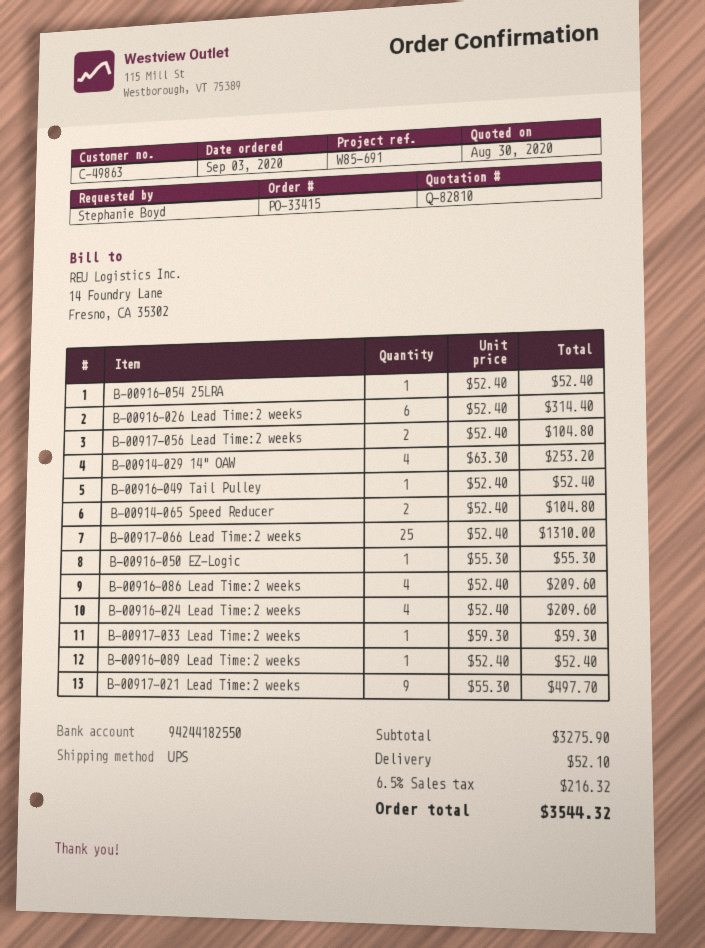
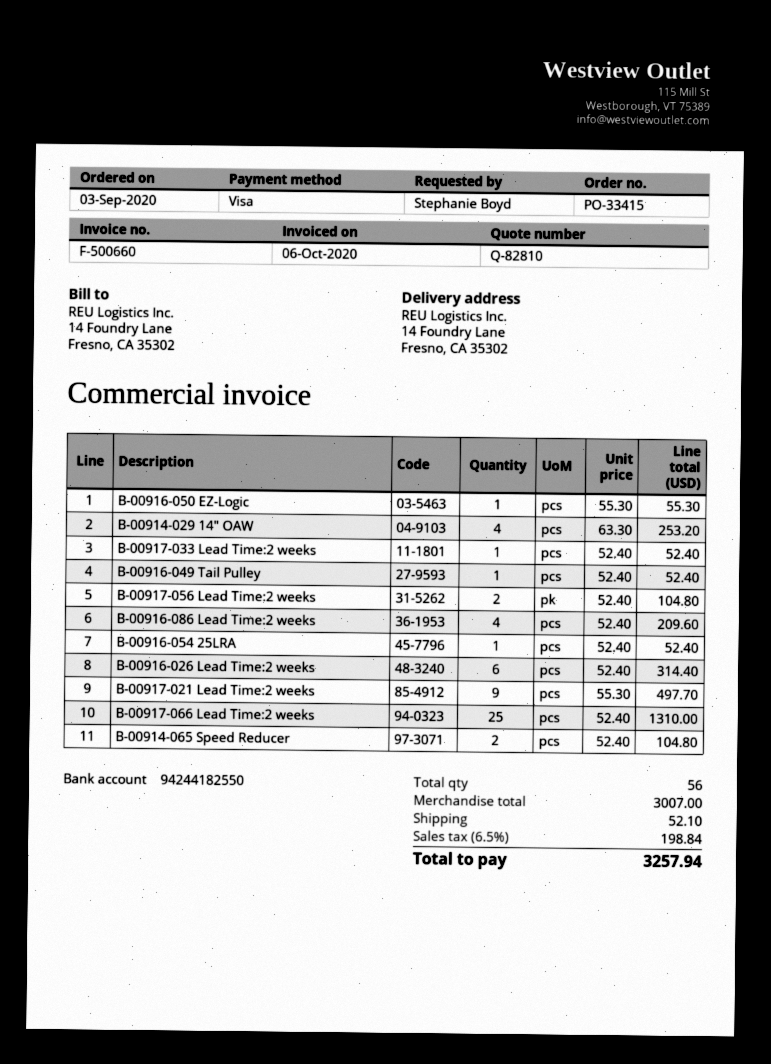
B-00916-024 Lead Time:2 weeks: 4 x 52.40 = 209.60 -> none
B-00917-033 Lead Time:2 weeks: 1 x 59.30 = 59.30 -> 1 x 52.40 = 52.40
B-00916-089 Lead Time:2 weeks: 1 x 52.40 = 52.40 -> none
subtotal: 3275.90 -> 3007.00
tax: 6.5% = 216.32 -> 6.5% = 198.84
total: 3544.32 -> 3257.94

